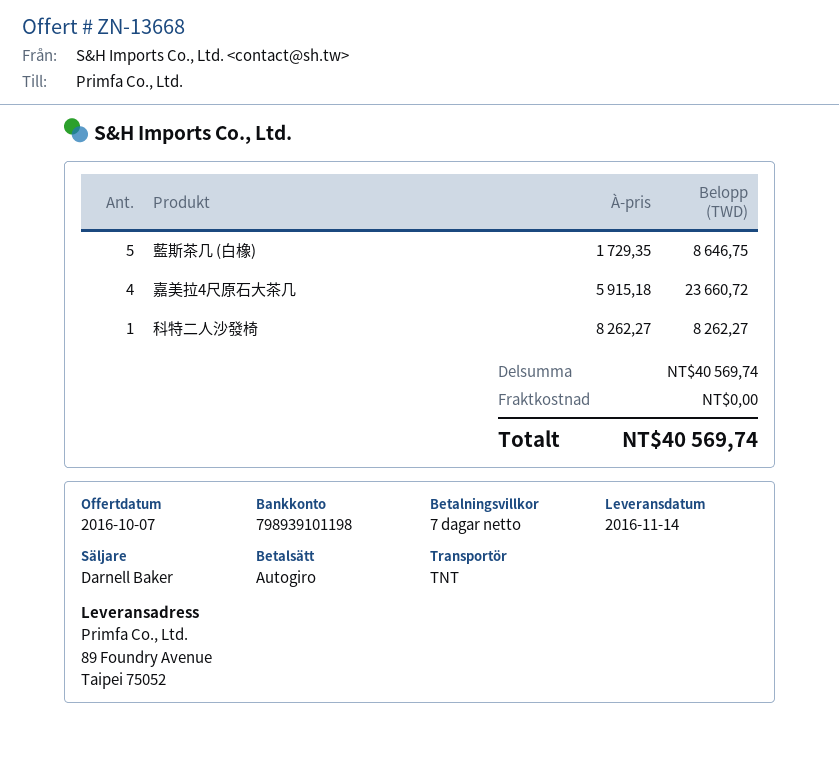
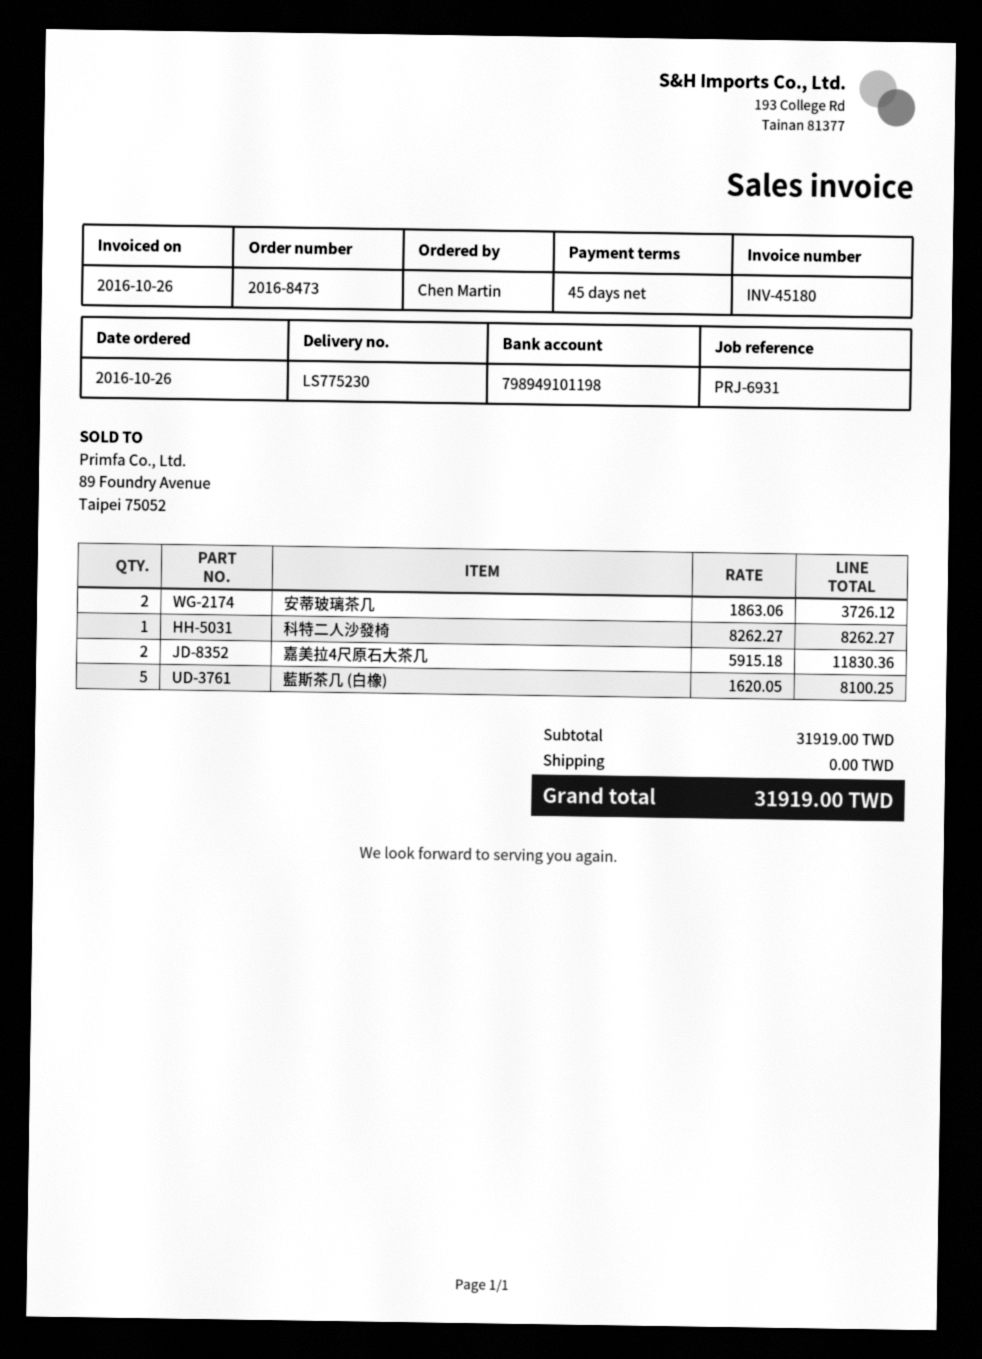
payment terms: 7 days -> 45 days
bank account: 798939101198 -> 798949101198
藍斯茶几 (白橡): 5 x 1729.35 = 8646.75 -> 5 x 1620.05 = 8100.25
嘉美拉4尺原石大茶几: 4 x 5915.18 = 23660.72 -> 2 x 5915.18 = 11830.36
安蒂玻璃茶几: none -> 2 x 1863.06 = 3726.12
subtotal: 40569.74 -> 31919.00
total: 40569.74 -> 31919.00

